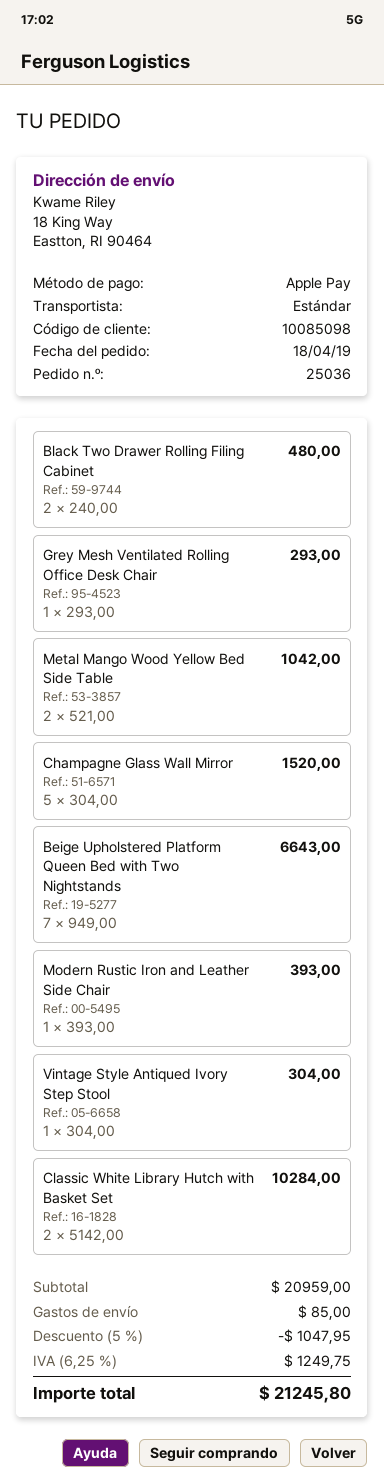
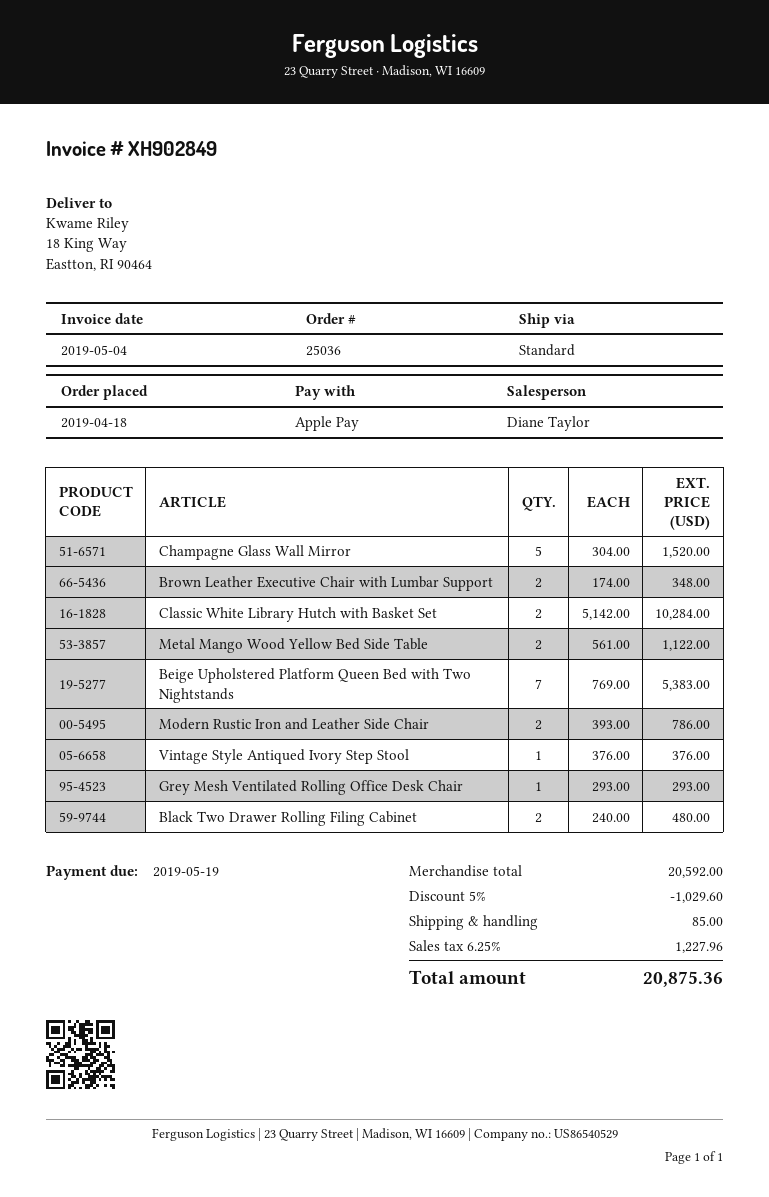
Metal Mango Wood Yellow Bed Side Table: 2 x 521.00 = 1042.00 -> 2 x 561.00 = 1122.00
Beige Upholstered Platform Queen Bed with Two Nightstands: 7 x 949.00 = 6643.00 -> 7 x 769.00 = 5383.00
Modern Rustic Iron and Leather Side Chair: 1 x 393.00 = 393.00 -> 2 x 393.00 = 786.00
Vintage Style Antiqued Ivory Step Stool: 1 x 304.00 = 304.00 -> 1 x 376.00 = 376.00
Brown Leather Executive Chair with Lumbar Support: none -> 2 x 174.00 = 348.00
subtotal: 20959.00 -> 20592.00
discount: 5% = 1047.95 -> 5% = 1029.60
tax: 6.25% = 1249.75 -> 6.25% = 1227.96
total: 21245.80 -> 20875.36

